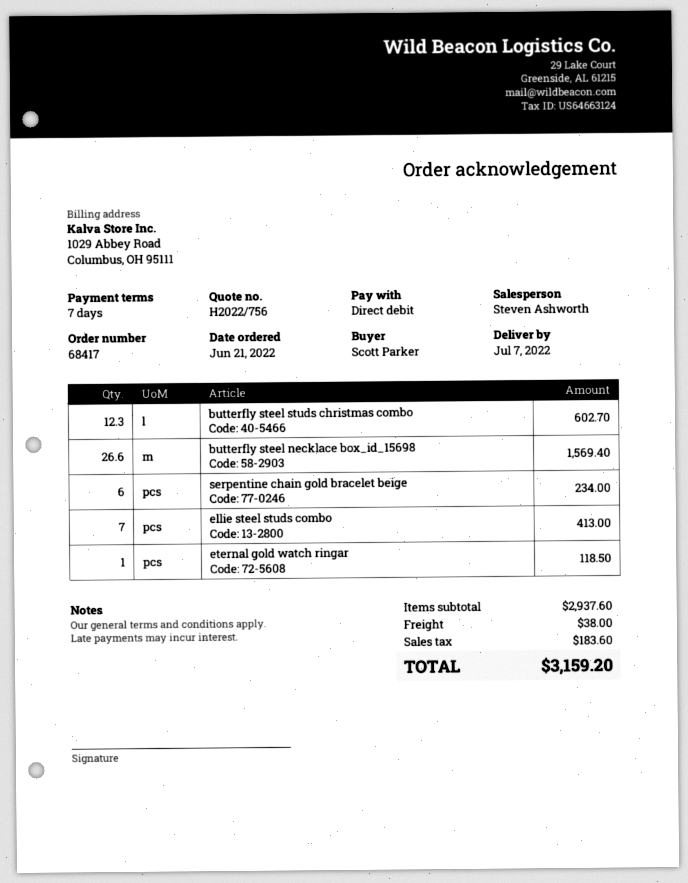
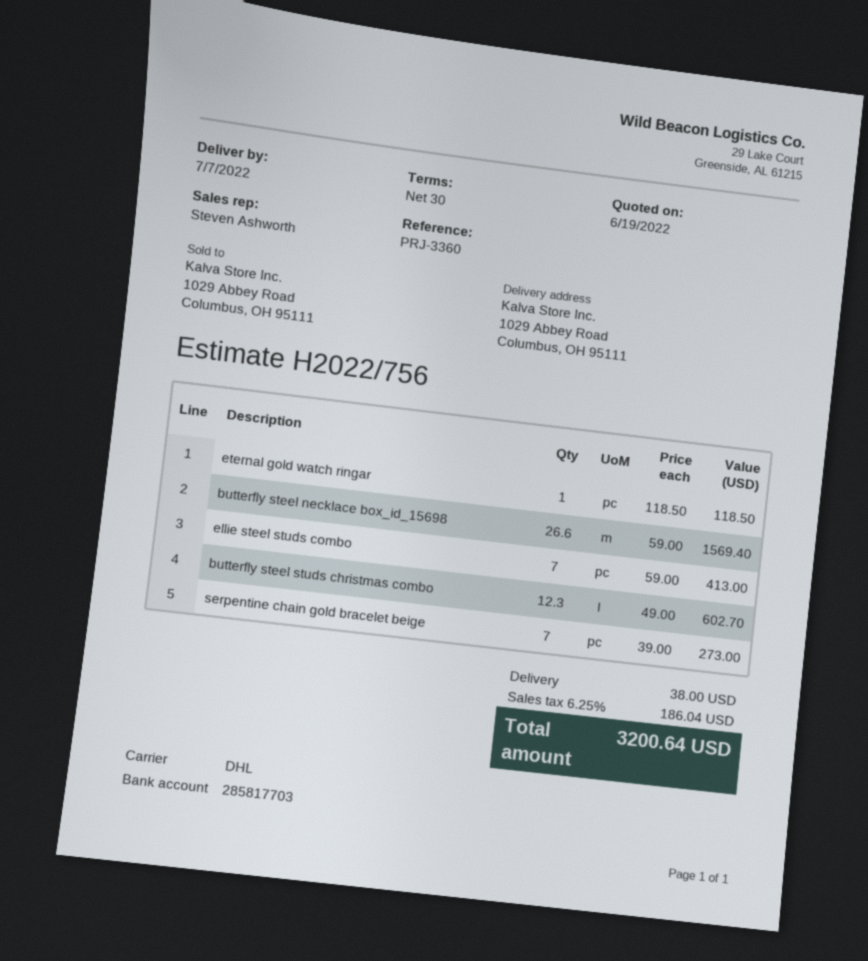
payment terms: 7 days -> 30 days
serpentine chain gold bracelet beige: 6 for 234.00 -> 7 for 273.00
tax: 183.60 -> 186.04
total: 3159.20 -> 3200.64

